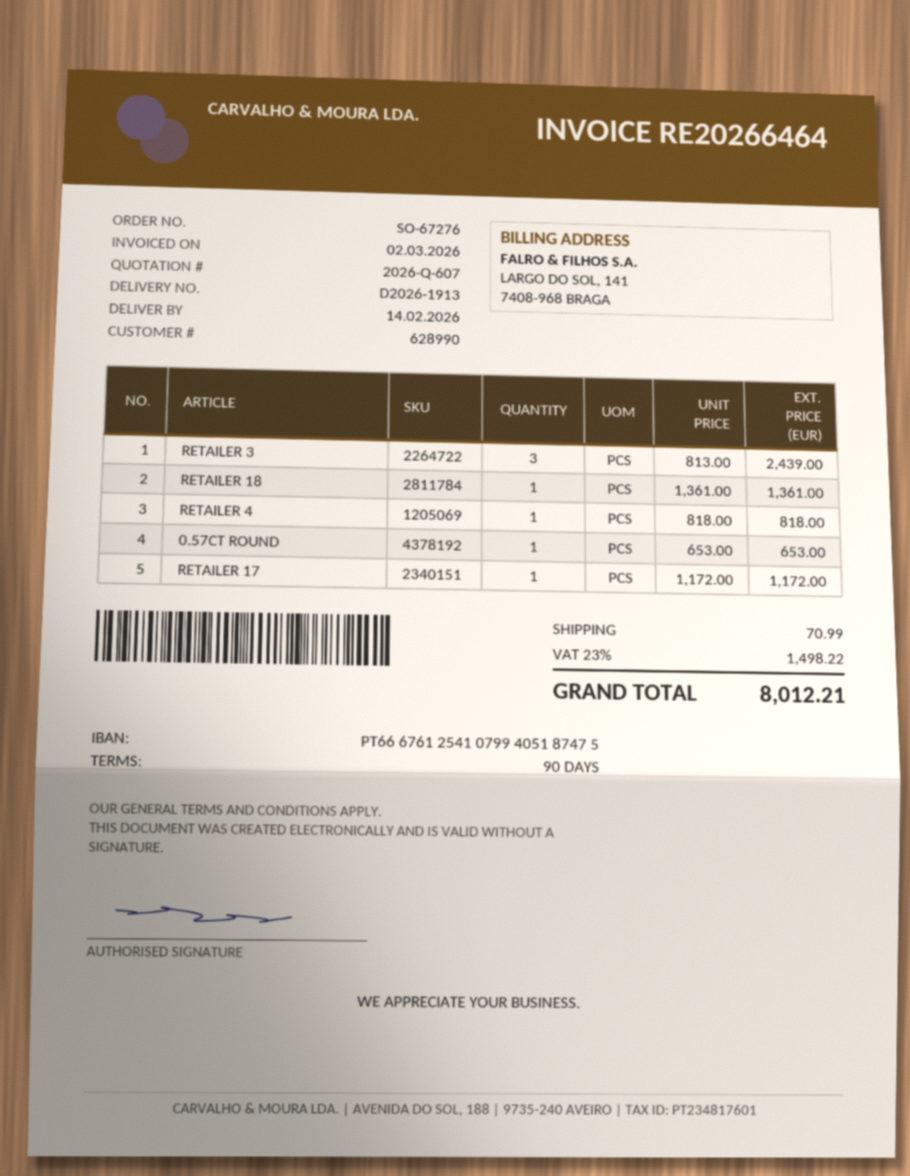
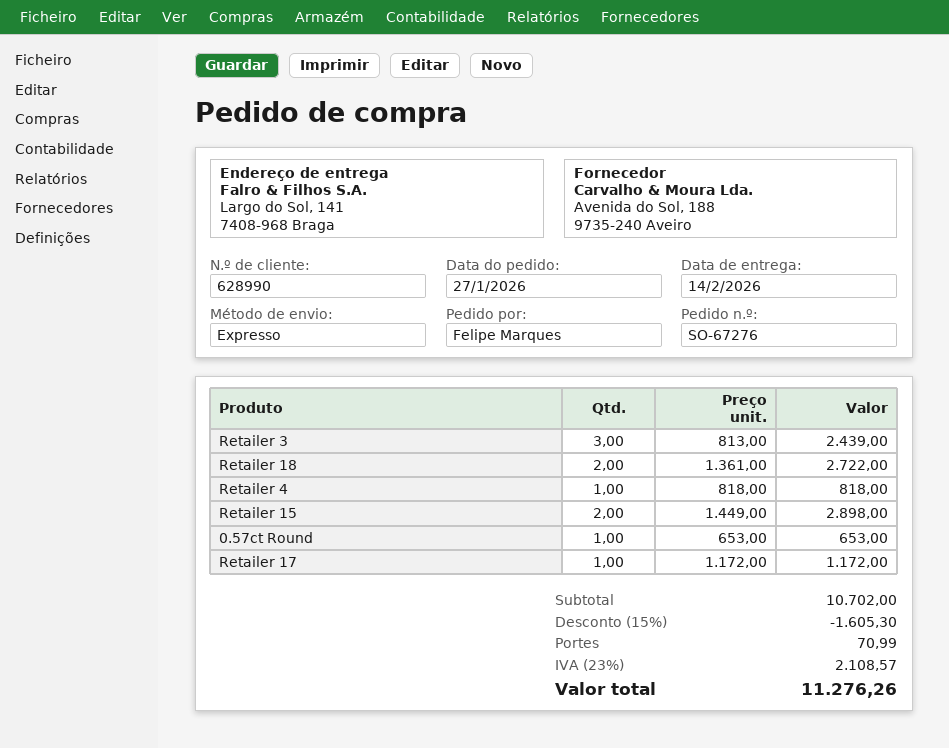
RETAILER 18: 1 x 1361.00 = 1361.00 -> 2 x 1361.00 = 2722.00
Retailer 15: none -> 2 x 1449.00 = 2898.00
discount: none -> 15% = 1605.30
tax: 23% = 1498.22 -> 23% = 2108.57
total: 8012.21 -> 11276.26

